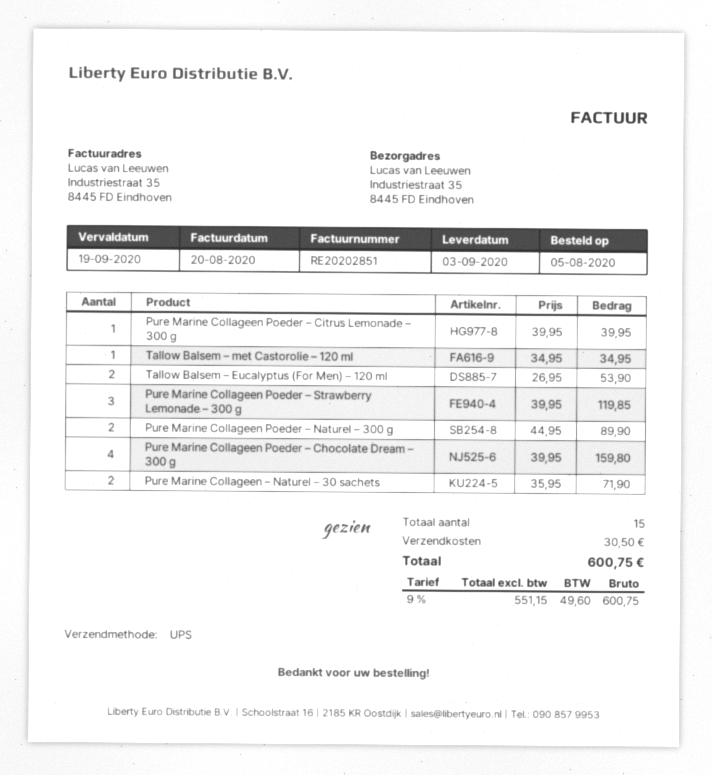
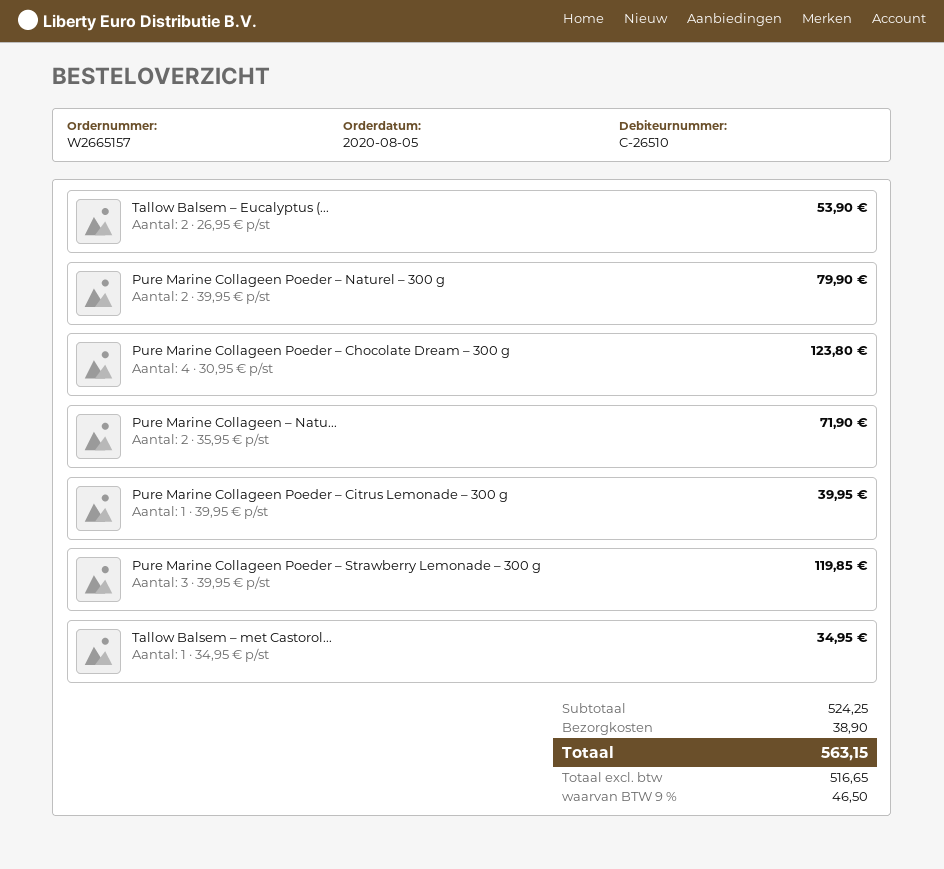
Pure Marine Collageen Poeder – Naturel – 300 g: 2 x 44.95 = 89.90 -> 2 x 39.95 = 79.90
Pure Marine Collageen Poeder – Chocolate Dream – 300 g: 4 x 39.95 = 159.80 -> 4 x 30.95 = 123.80
shipping: 30.50 -> 38.90
net: 551.15 -> 516.65
tax: 9% = 49.60 -> 9% = 46.50
total: 600.75 -> 563.15

